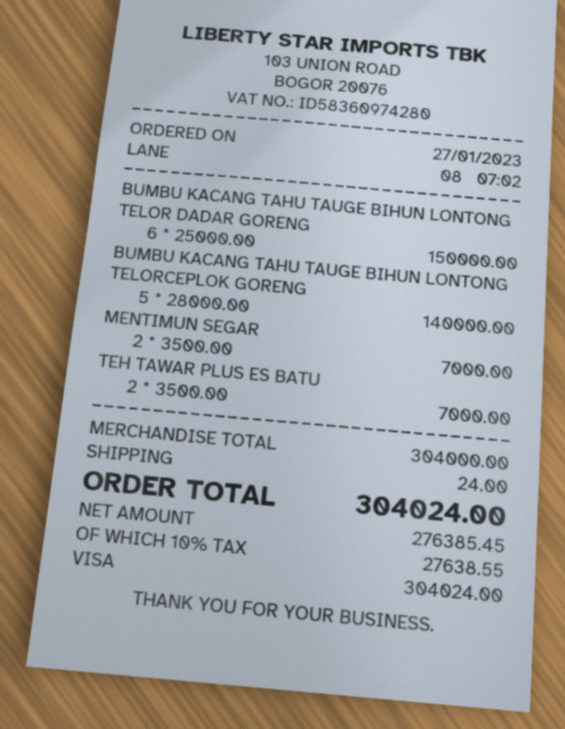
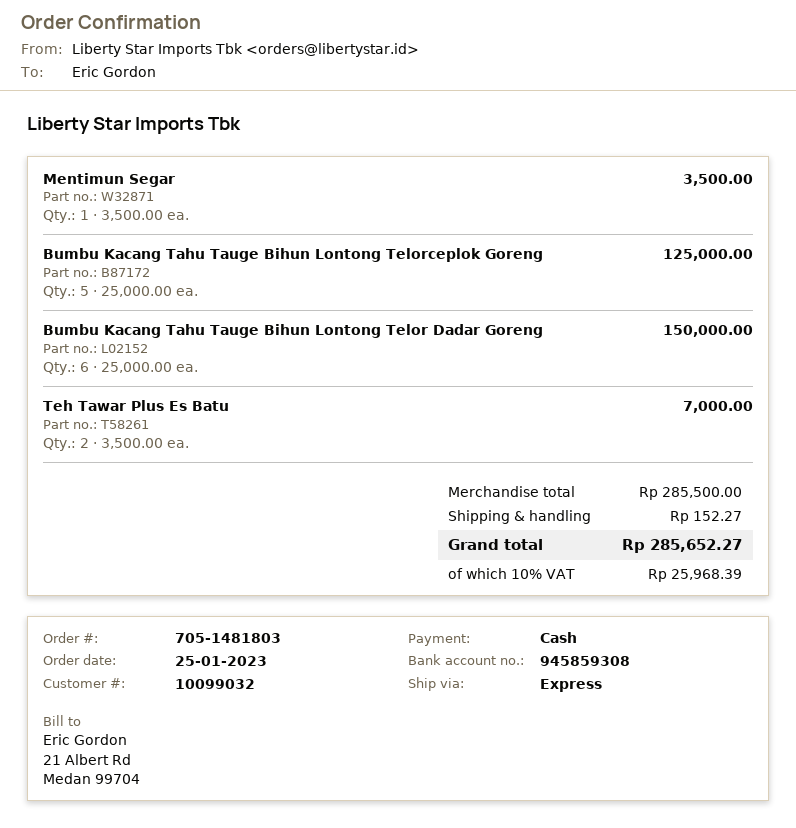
order date: 2023-01-27 -> 2023-01-25
payment method: Visa -> cash
BUMBU KACANG TAHU TAUGE BIHUN LONTONG TELORCEPLOK GORENG: 5 x 28000.00 = 140000.00 -> 5 x 25000.00 = 125000.00
MENTIMUN SEGAR: 2 x 3500.00 = 7000.00 -> 1 x 3500.00 = 3500.00
subtotal: 304000.00 -> 285500.00
shipping: 24.00 -> 152.27
tax: 10% = 27638.55 -> 10% = 25968.39
total: 304024.00 -> 285652.27

